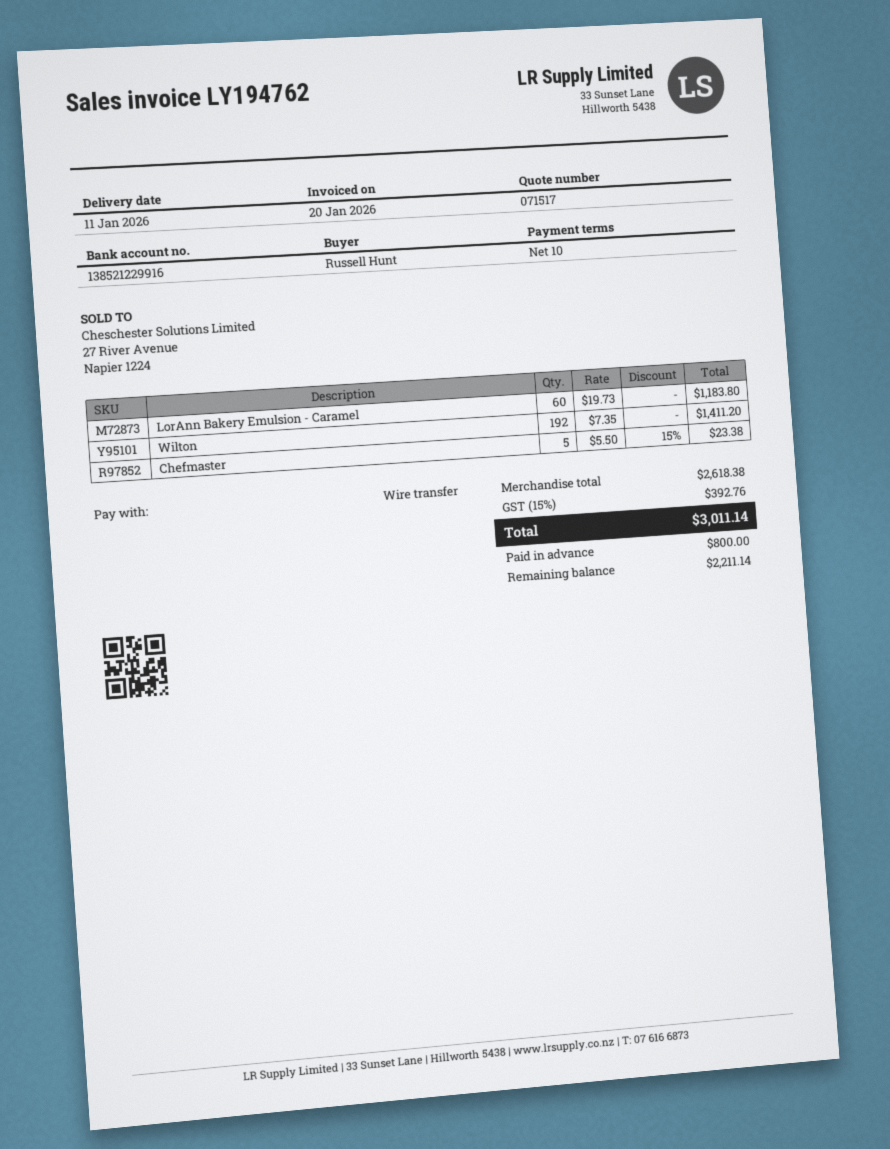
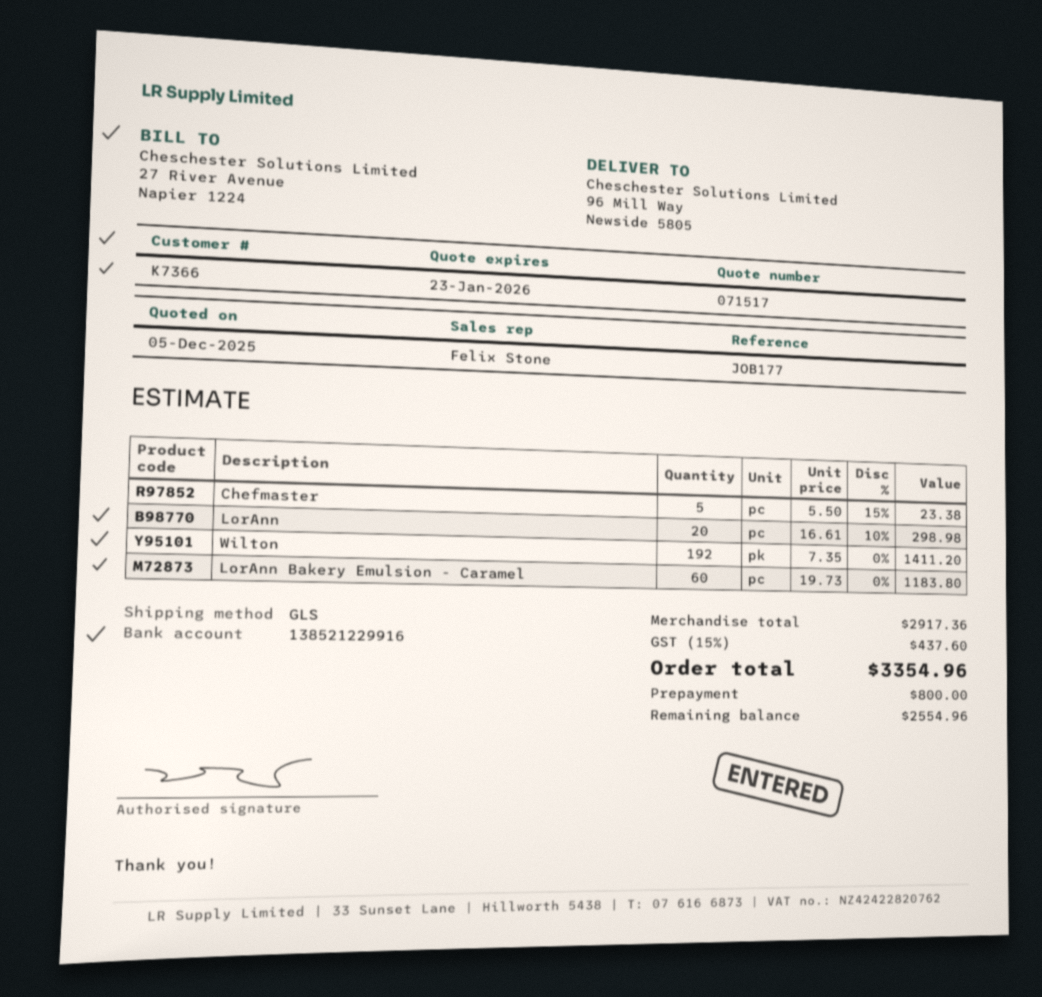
LorAnn: none -> 20 x 16.61 - 10% = 298.98
subtotal: 2618.38 -> 2917.36
tax: 15% = 392.76 -> 15% = 437.60
total: 3011.14 -> 3354.96
balance: 2211.14 -> 2554.96

